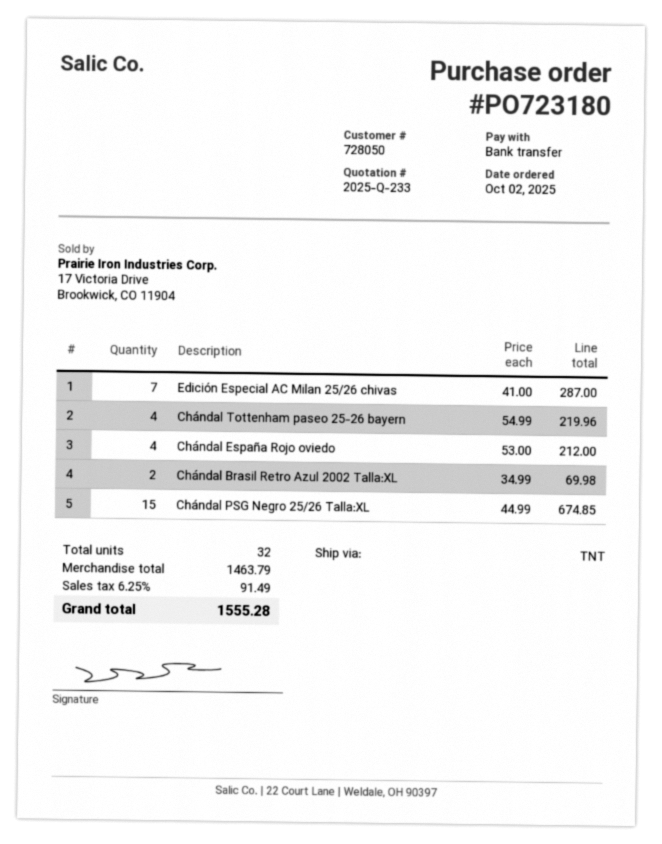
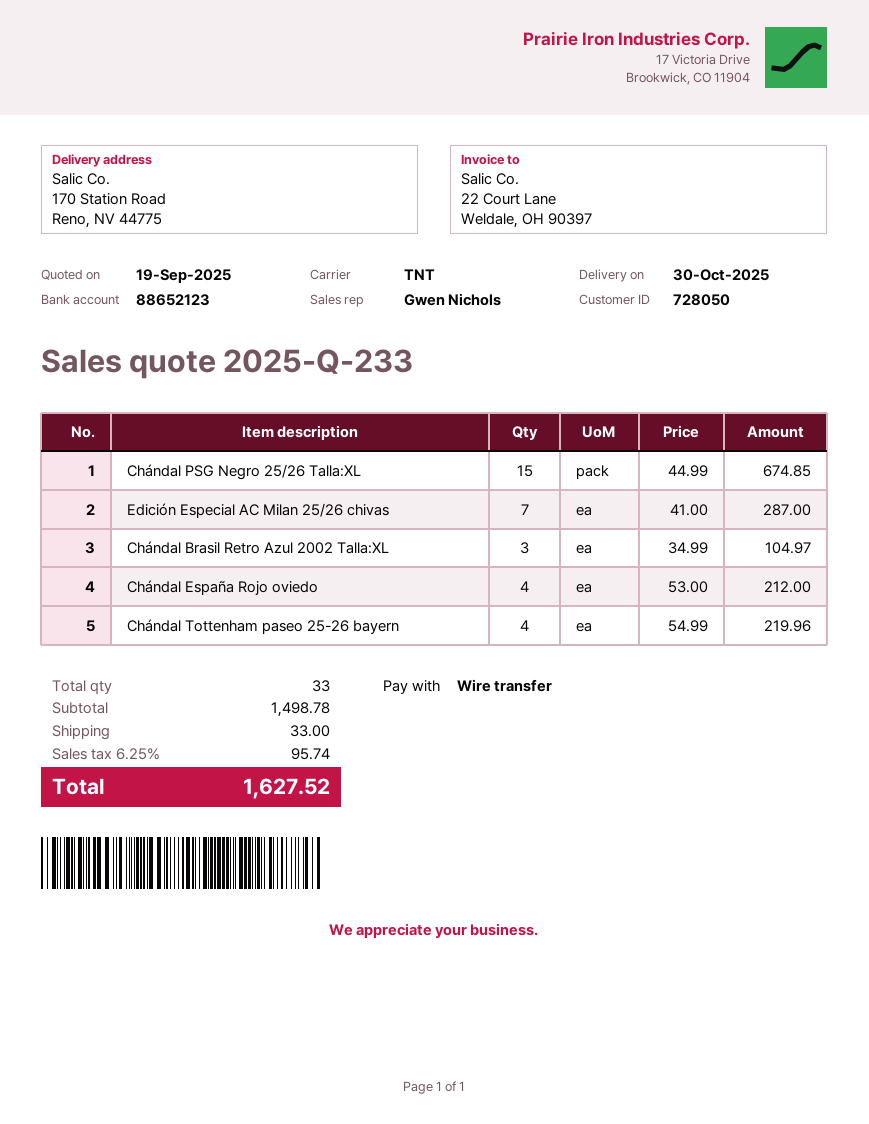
Chándal Brasil Retro Azul 2002 Talla:XL: 2 x 34.99 = 69.98 -> 3 x 34.99 = 104.97
total quantity: 32 -> 33
subtotal: 1463.79 -> 1498.78
shipping: none -> 33.00
tax: 6.25% = 91.49 -> 6.25% = 95.74
total: 1555.28 -> 1627.52

